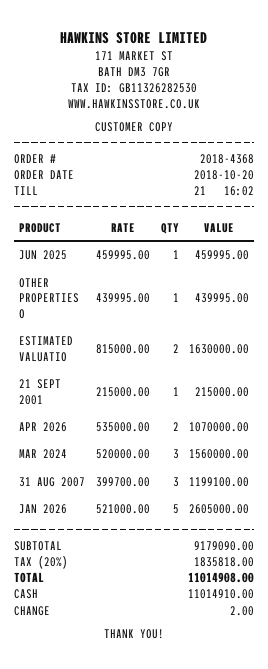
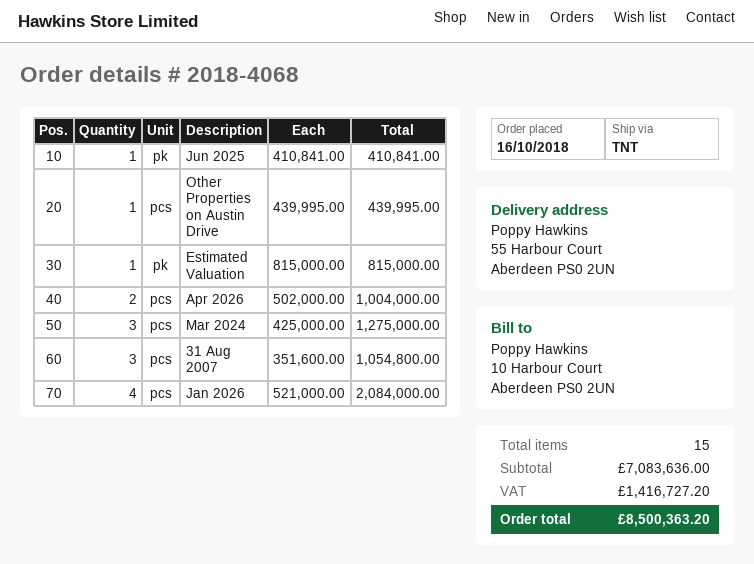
order number: 2018-4368 -> 2018-4068
order date: 2018-10-20 -> 2018-10-16
JUN 2025: 1 x 459995.00 = 459995.00 -> 1 x 410841.00 = 410841.00
ESTIMATED VALUATIO: 2 x 815000.00 = 1630000.00 -> 1 x 815000.00 = 815000.00
21 SEPT 2001: 1 x 215000.00 = 215000.00 -> none
APR 2026: 2 x 535000.00 = 1070000.00 -> 2 x 502000.00 = 1004000.00
MAR 2024: 3 x 520000.00 = 1560000.00 -> 3 x 425000.00 = 1275000.00
31 AUG 2007: 3 x 399700.00 = 1199100.00 -> 3 x 351600.00 = 1054800.00
JAN 2026: 5 x 521000.00 = 2605000.00 -> 4 x 521000.00 = 2084000.00
subtotal: 9179090.00 -> 7083636.00
tax: 1835818.00 -> 1416727.20
total: 11014908.00 -> 8500363.20

